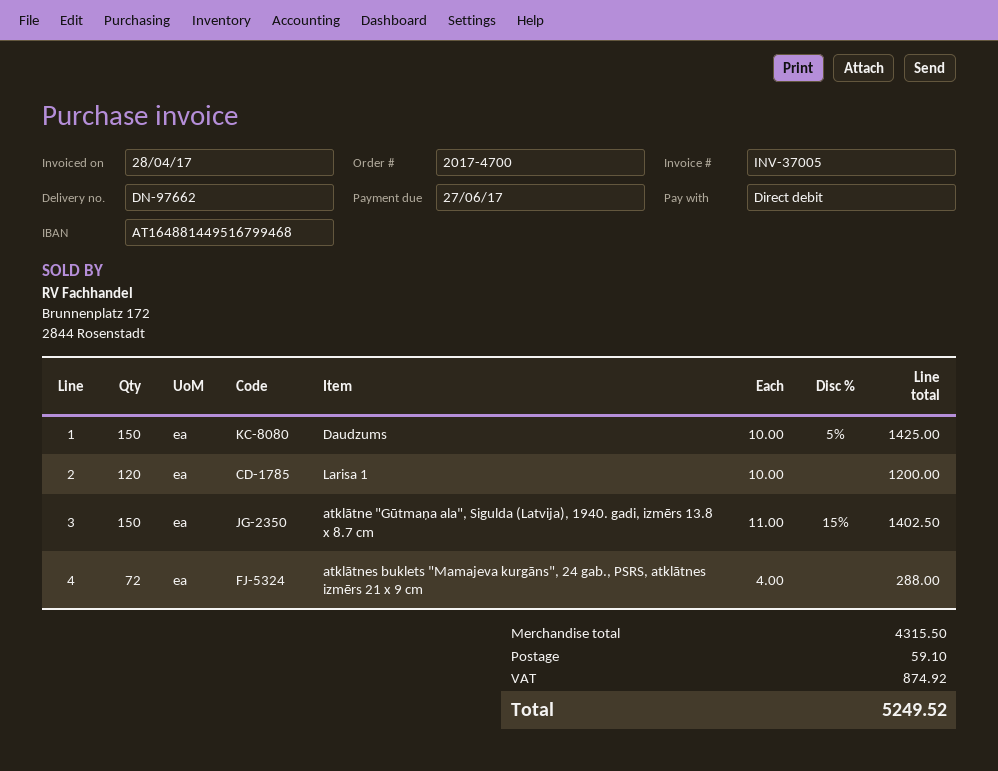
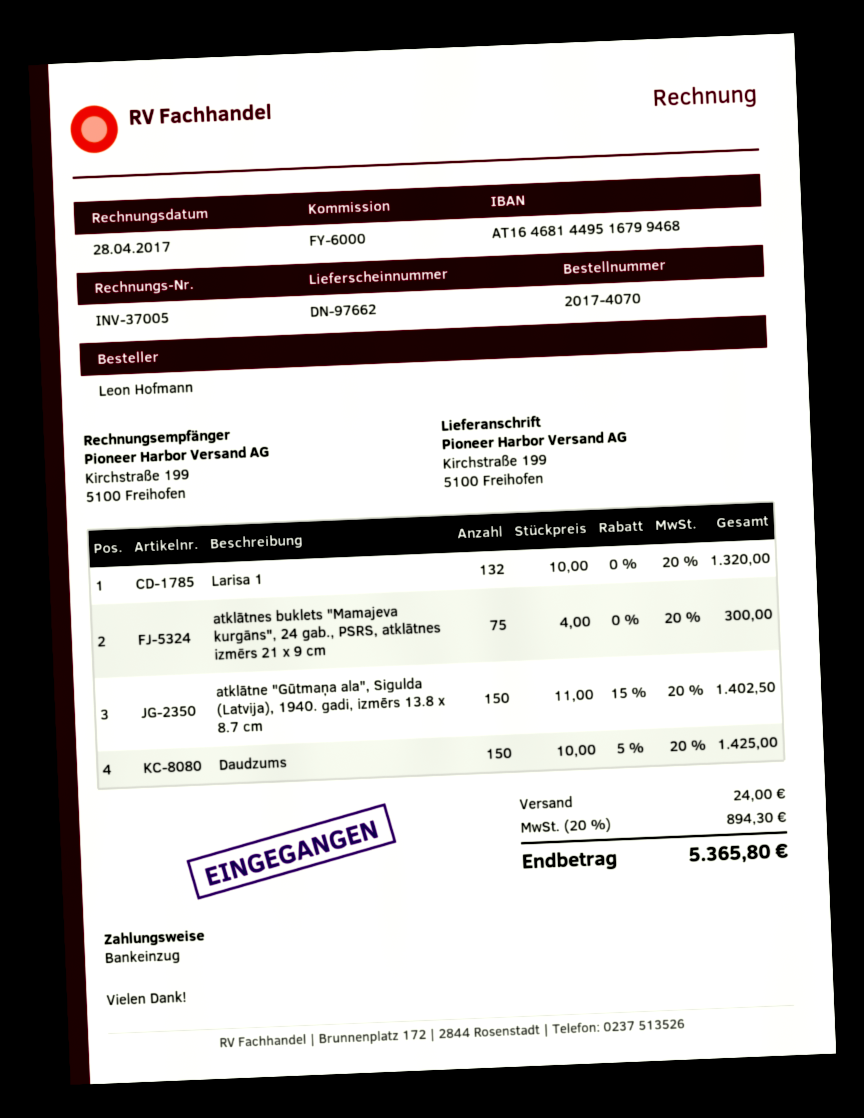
order number: 2017-4700 -> 2017-4070
bank account: AT164881449516799468 -> AT164681449516799468
Larisa 1: 120 x 10.00 = 1200.00 -> 132 x 10.00 = 1320.00
atklātnes buklets "Mamajeva kurgāns", 24 gab., PSRS, atklātnes izmērs 21 x 9 cm: 72 x 4.00 = 288.00 -> 75 x 4.00 = 300.00
shipping: 59.10 -> 24.00
tax: 874.92 -> 894.30
total: 5249.52 -> 5365.80

